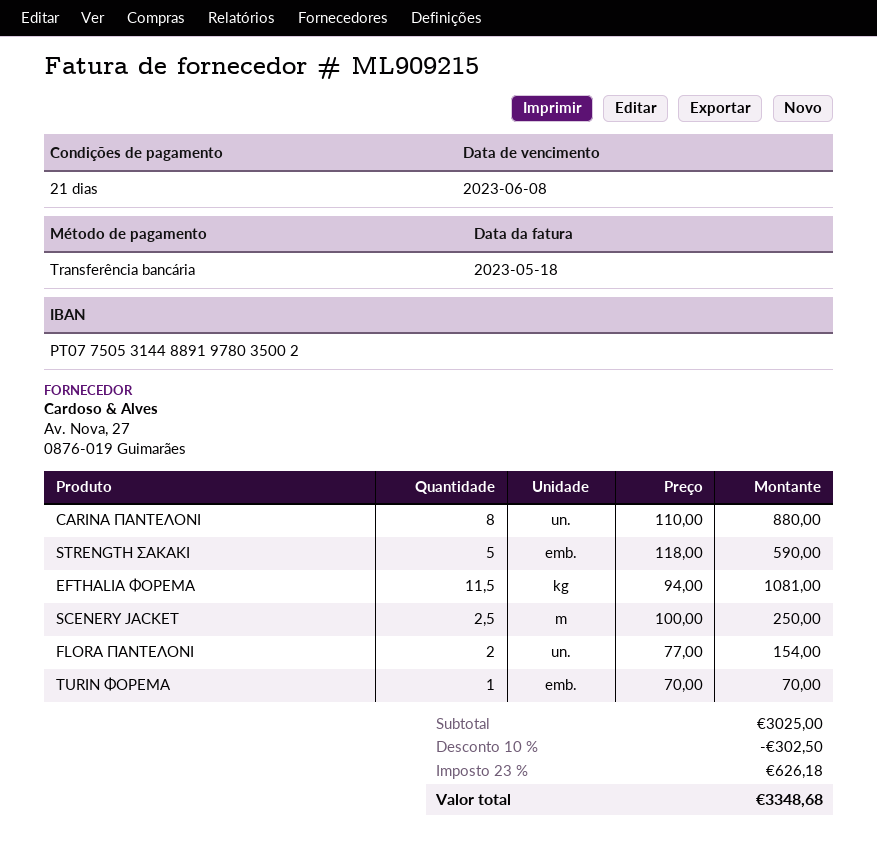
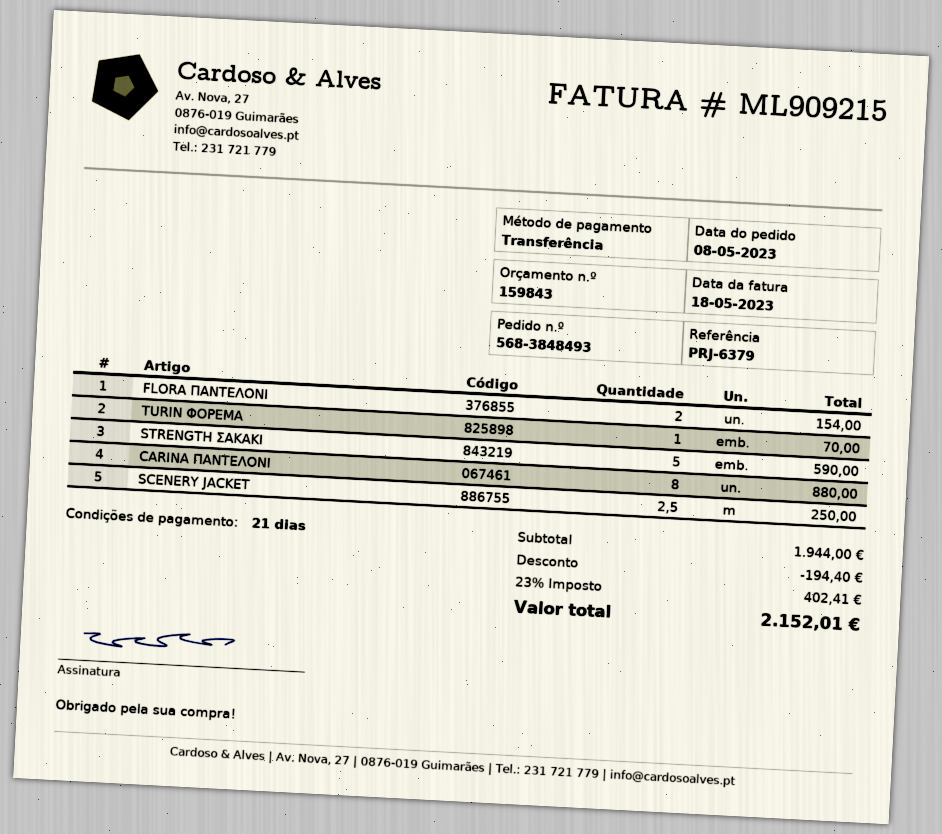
EFTHALIA ΦΟΡΕΜΑ: 11.5 for 1081.00 -> none
subtotal: 3025.00 -> 1944.00
discount: 302.50 -> 194.40
tax: 23% = 626.18 -> 23% = 402.41
total: 3348.68 -> 2152.01

